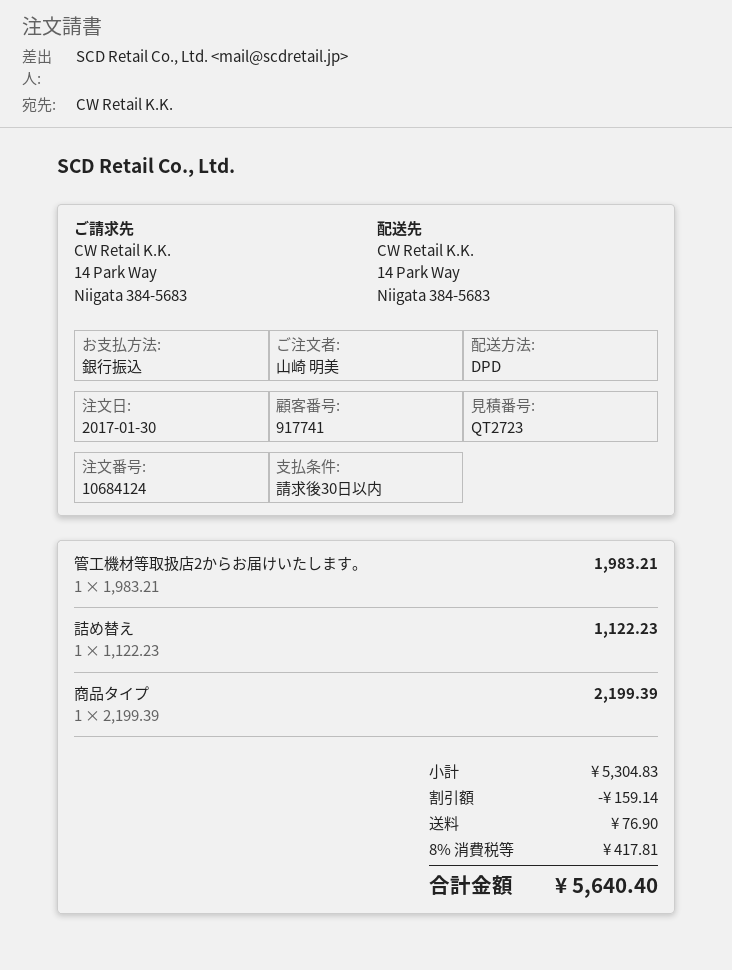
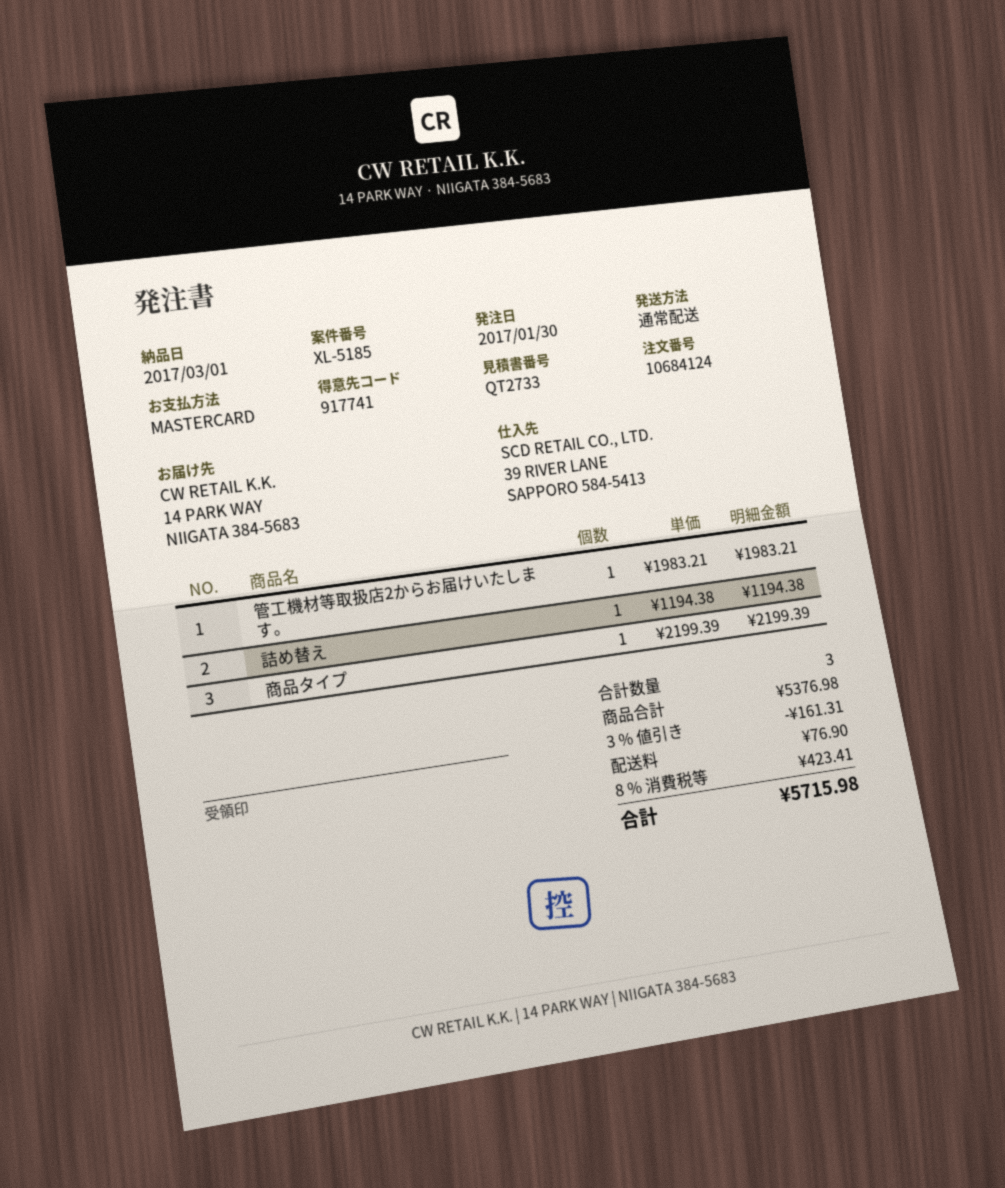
quote number: QT2723 -> QT2733
payment method: bank transfer -> Mastercard
shipping method: DPD -> standard
詰め替え: 1 x 1122.23 = 1122.23 -> 1 x 1194.38 = 1194.38
subtotal: 5304.83 -> 5376.98
discount: 159.14 -> 161.31
tax: 8% = 417.81 -> 8% = 423.41
total: 5640.40 -> 5715.98

